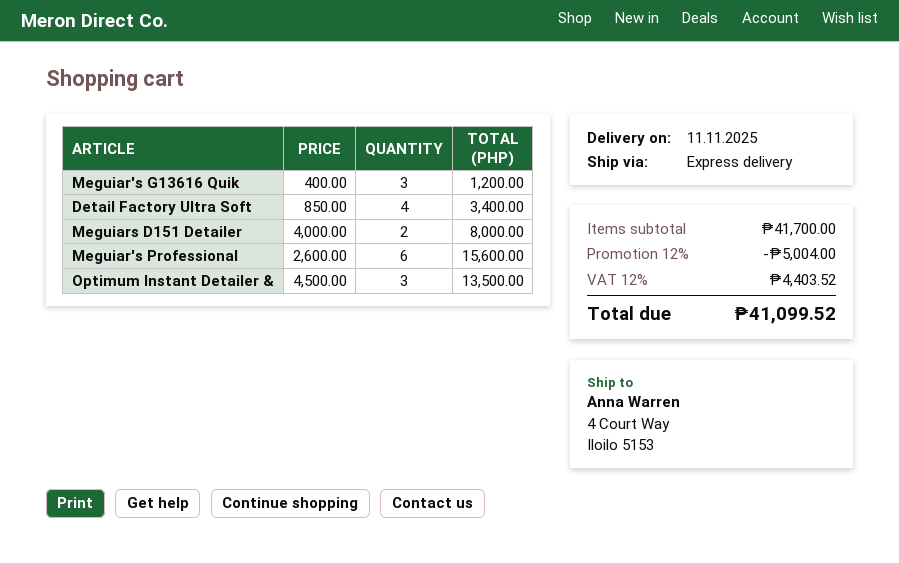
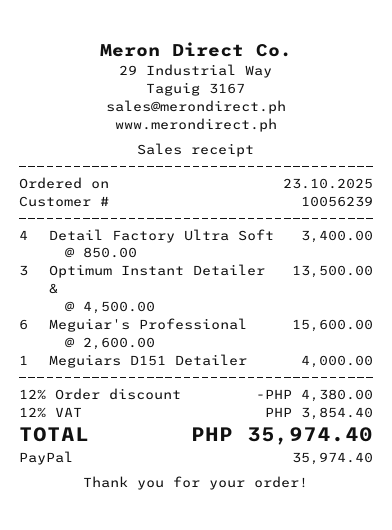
Meguiar's G13616 Quik: 3 x 400.00 = 1200.00 -> none
Meguiars D151 Detailer: 2 x 4000.00 = 8000.00 -> 1 x 4000.00 = 4000.00
discount: 12% = 5004.00 -> 12% = 4380.00
tax: 12% = 4403.52 -> 12% = 3854.40
total: 41099.52 -> 35974.40

